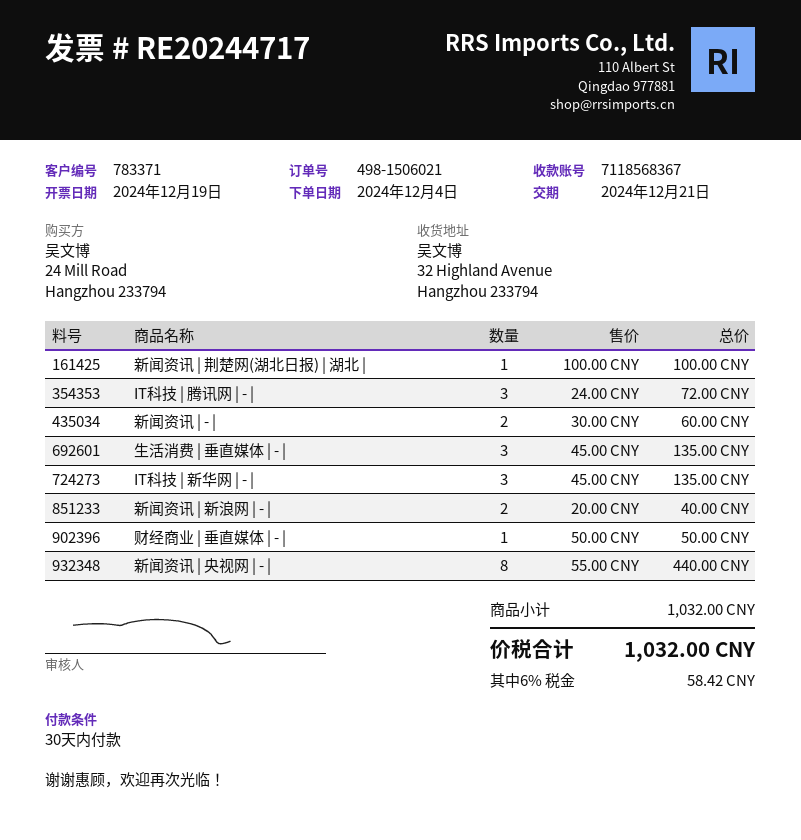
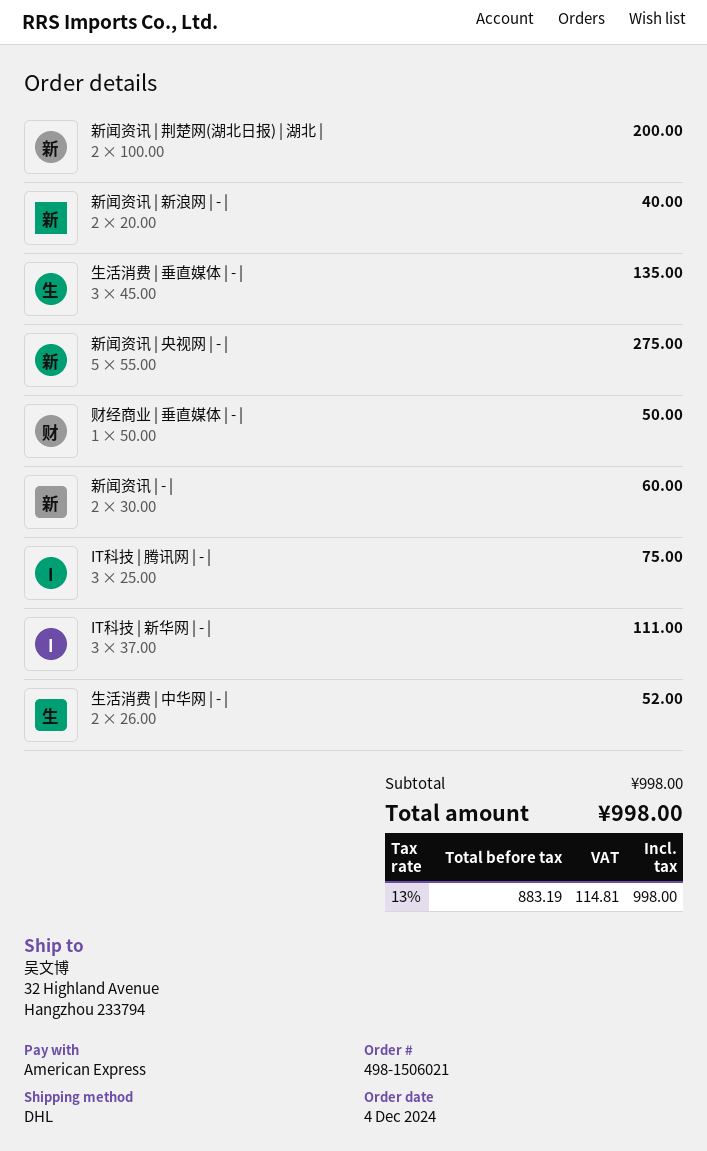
新闻资讯 | 荆楚网(湖北日报) | 湖北 |: 1 x 100.00 = 100.00 -> 2 x 100.00 = 200.00
IT科技 | 腾讯网 | - |: 3 x 24.00 = 72.00 -> 3 x 25.00 = 75.00
IT科技 | 新华网 | - |: 3 x 45.00 = 135.00 -> 3 x 37.00 = 111.00
新闻资讯 | 央视网 | - |: 8 x 55.00 = 440.00 -> 5 x 55.00 = 275.00
生活消费 | 中华网 | - |: none -> 2 x 26.00 = 52.00
subtotal: 1032.00 -> 998.00
tax: 6% = 58.42 -> 13% = 114.81
total: 1032.00 -> 998.00

